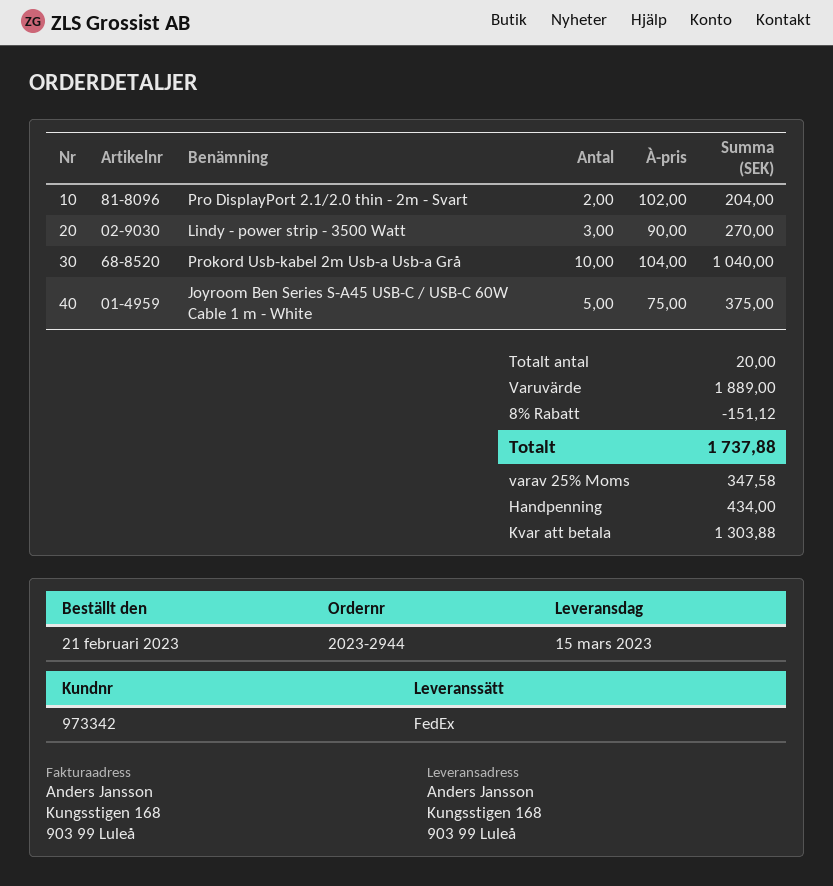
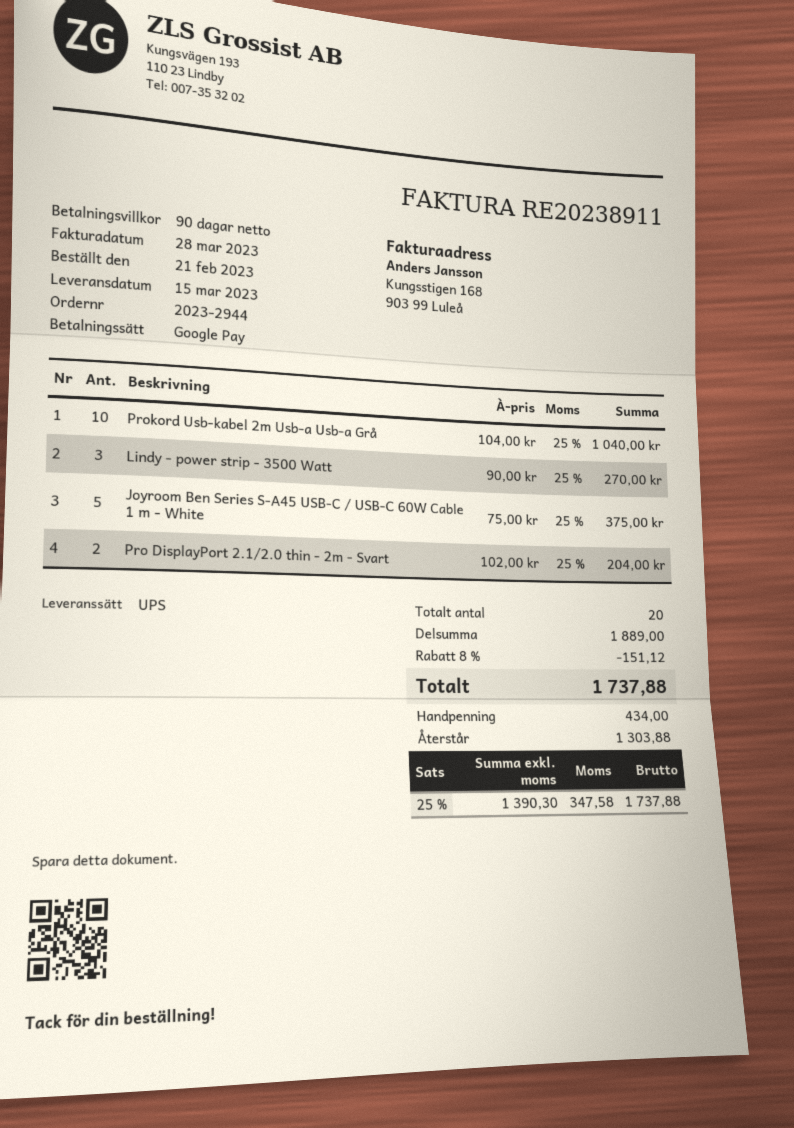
shipping method: FedEx -> UPS

